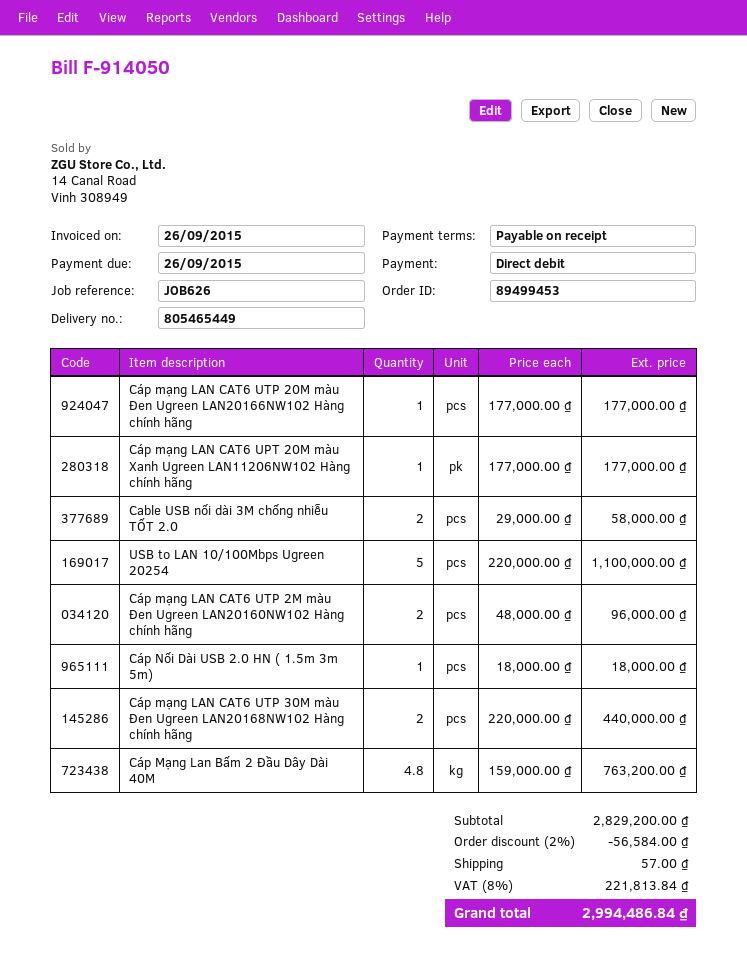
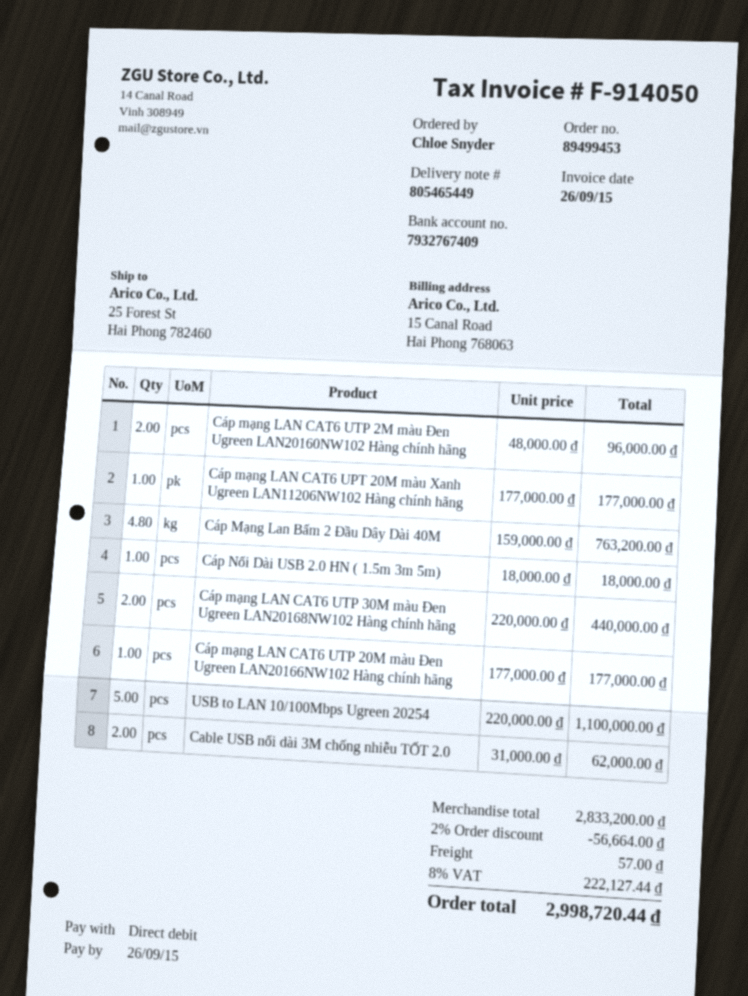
Cable USB nối dài 3M chống nhiễu TỐT 2.0: 2 x 29000.00 = 58000.00 -> 2 x 31000.00 = 62000.00
subtotal: 2829200.00 -> 2833200.00
discount: 2% = 56584.00 -> 2% = 56664.00
tax: 8% = 221813.84 -> 8% = 222127.44
total: 2994486.84 -> 2998720.44

